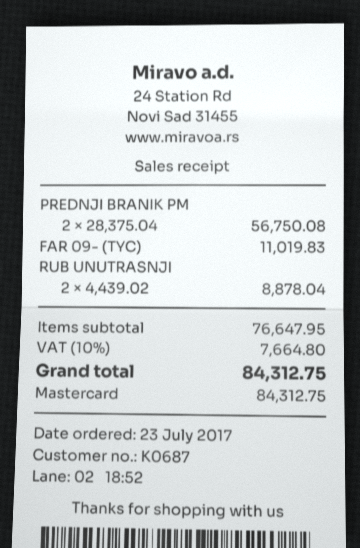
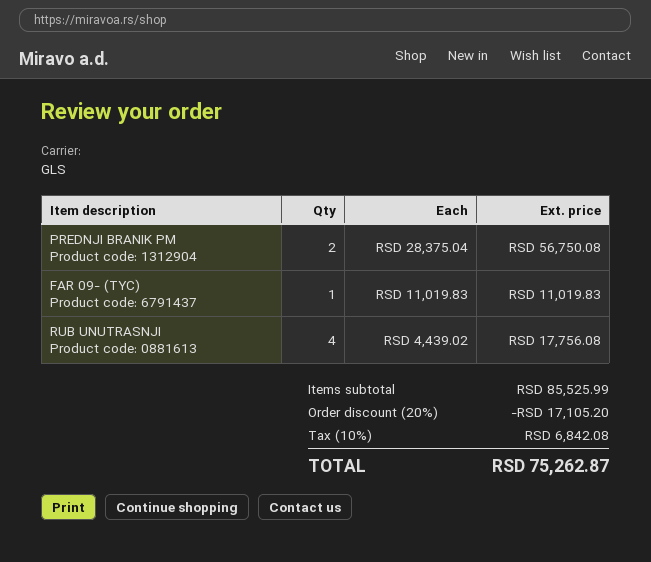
RUB UNUTRASNJI: 2 x 4439.02 = 8878.04 -> 4 x 4439.02 = 17756.08
subtotal: 76647.95 -> 85525.99
discount: none -> 20% = 17105.20
tax: 10% = 7664.80 -> 10% = 6842.08
total: 84312.75 -> 75262.87

